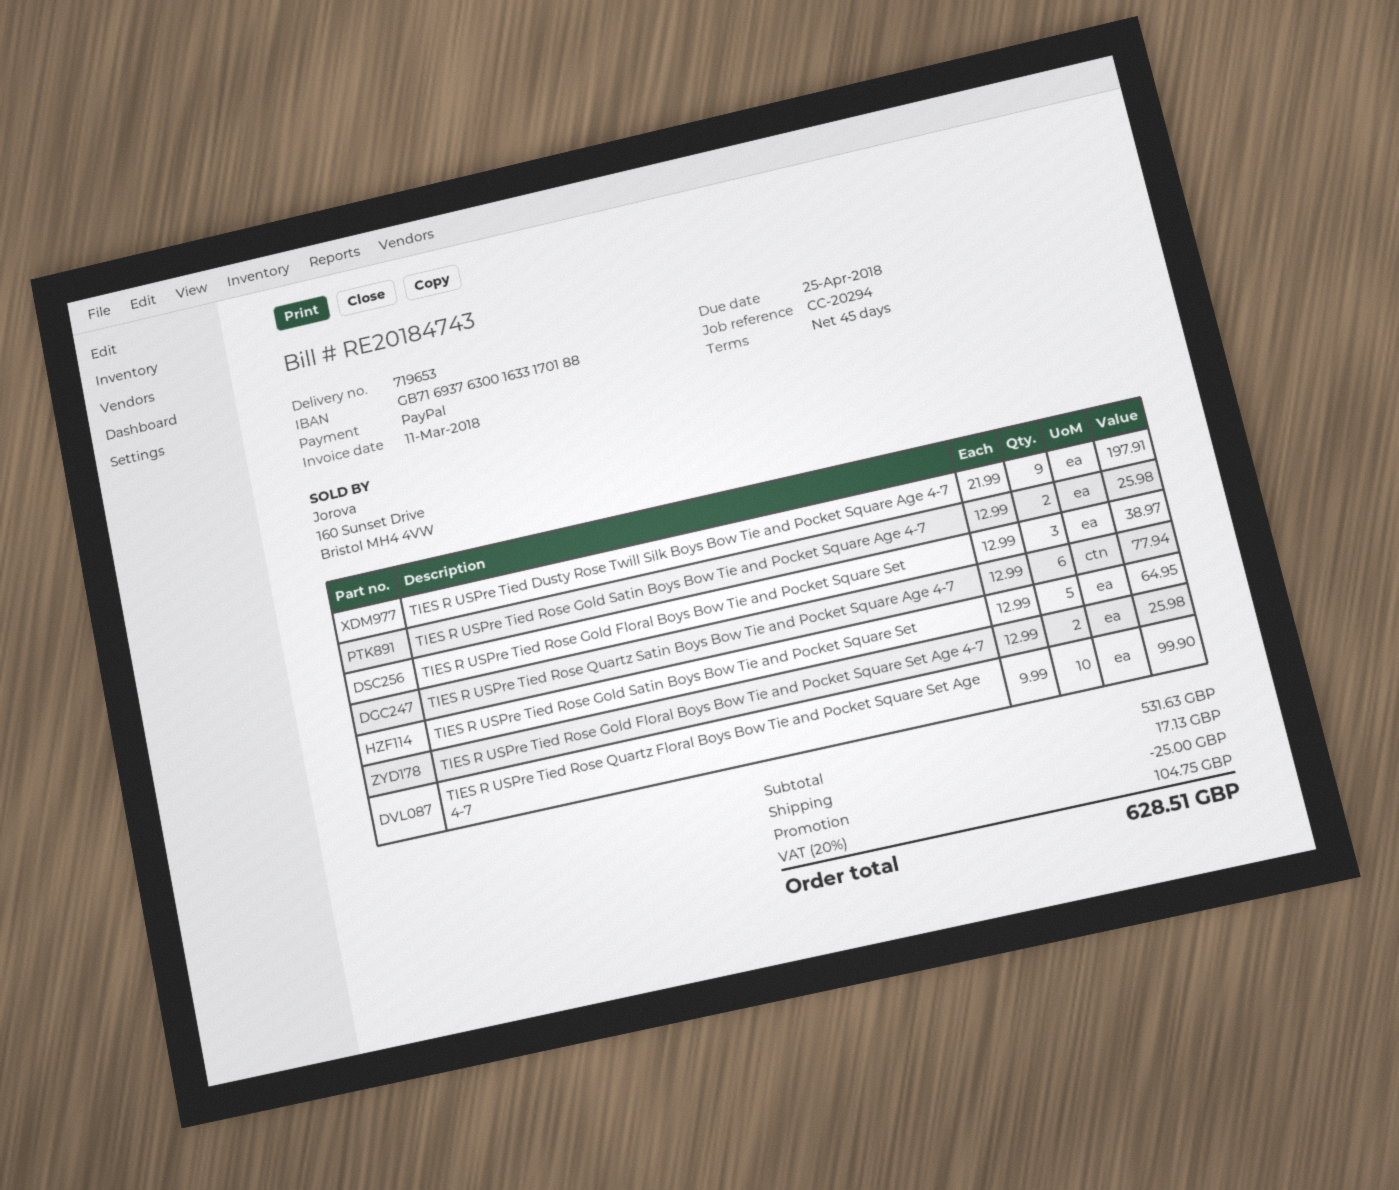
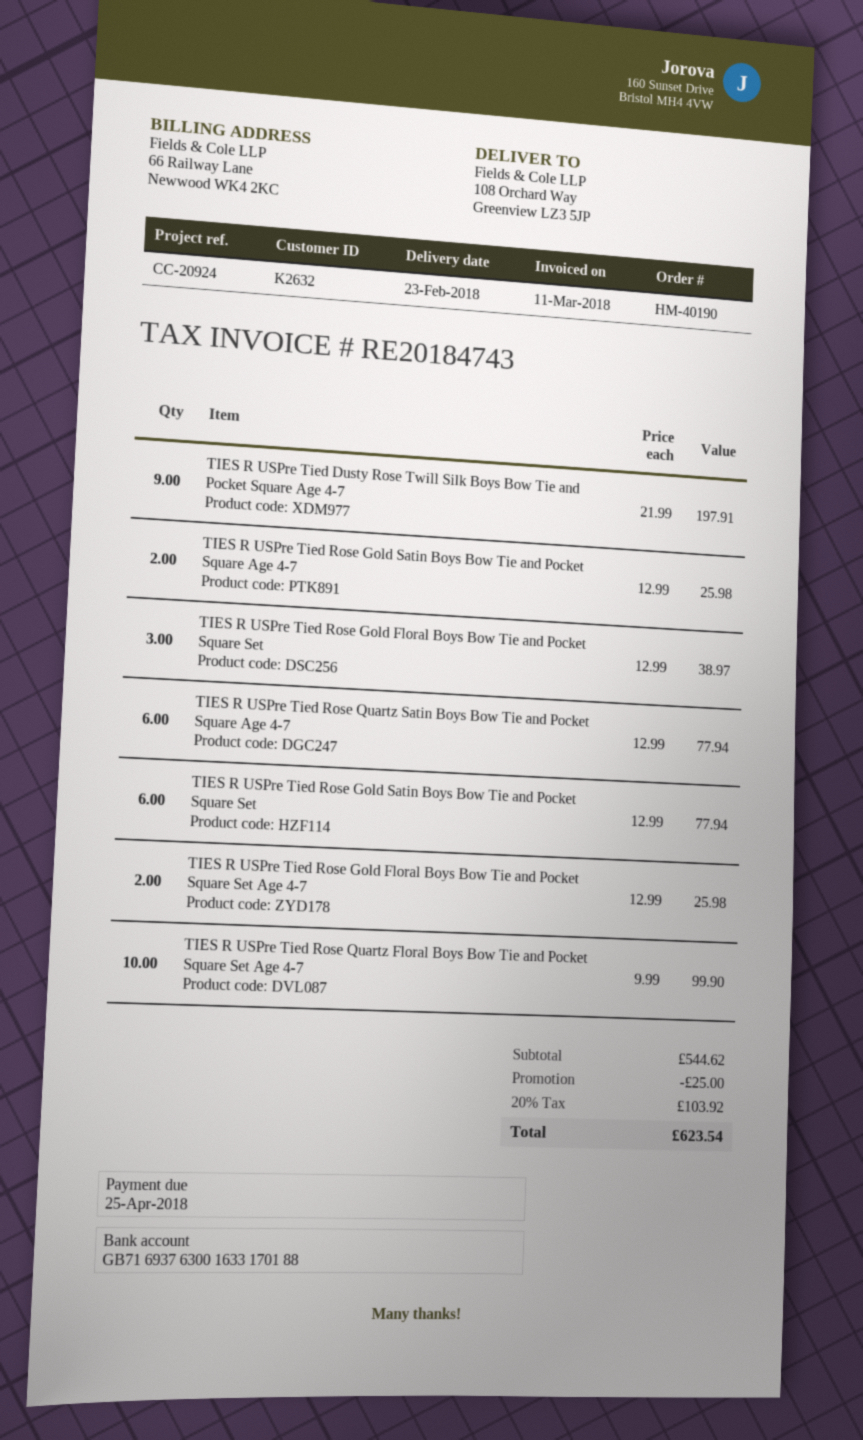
reference: CC-20294 -> CC-20924
TIES R USPre Tied Rose Gold Satin Boys Bow Tie and Pocket Square Set: 5 x 12.99 = 64.95 -> 6 x 12.99 = 77.94
subtotal: 531.63 -> 544.62
shipping: 17.13 -> none
tax: 20% = 104.75 -> 20% = 103.92
total: 628.51 -> 623.54

